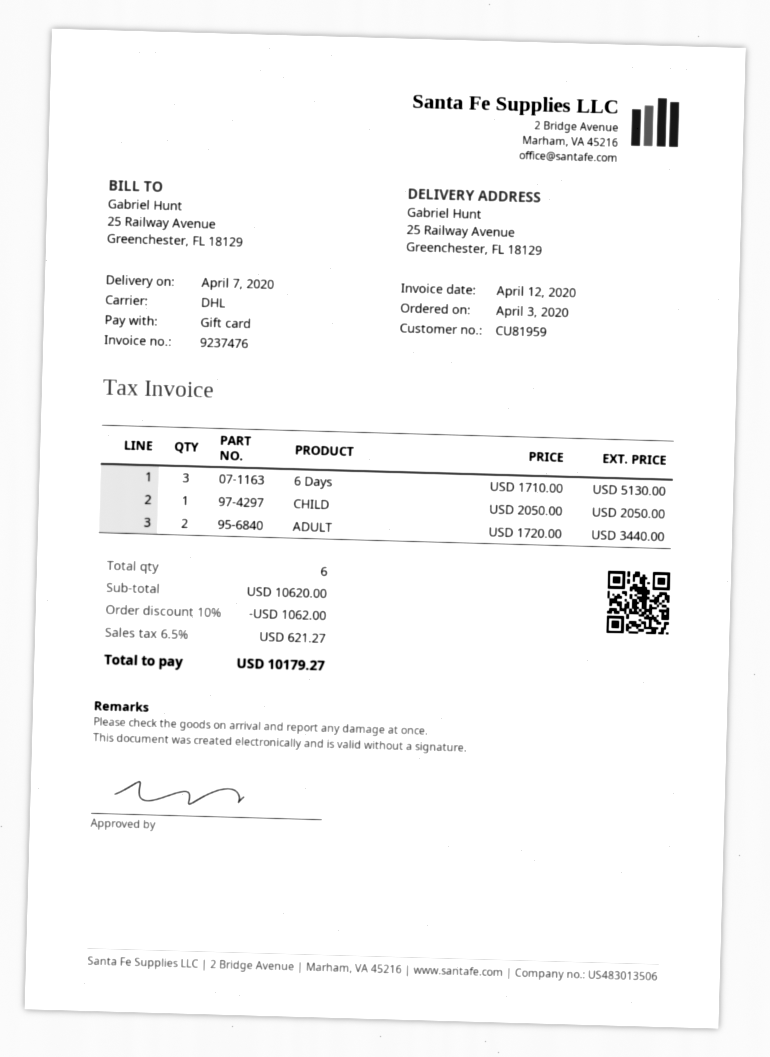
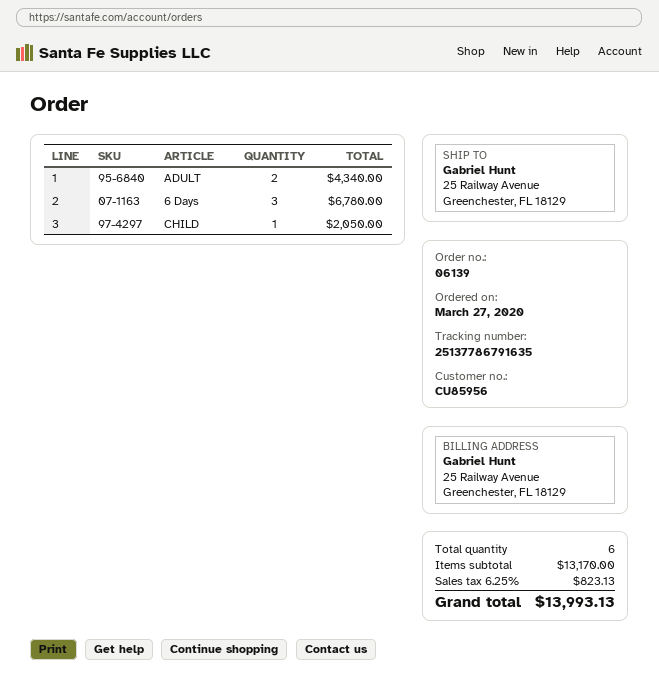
order date: 2020-04-03 -> 2020-03-27
customer number: CU81959 -> CU85956
6 Days: 3 for 5130.00 -> 3 for 6780.00
ADULT: 2 for 3440.00 -> 2 for 4340.00
subtotal: 10620.00 -> 13170.00
discount: 10% = 1062.00 -> none
tax: 6.5% = 621.27 -> 6.25% = 823.13
total: 10179.27 -> 13993.13

